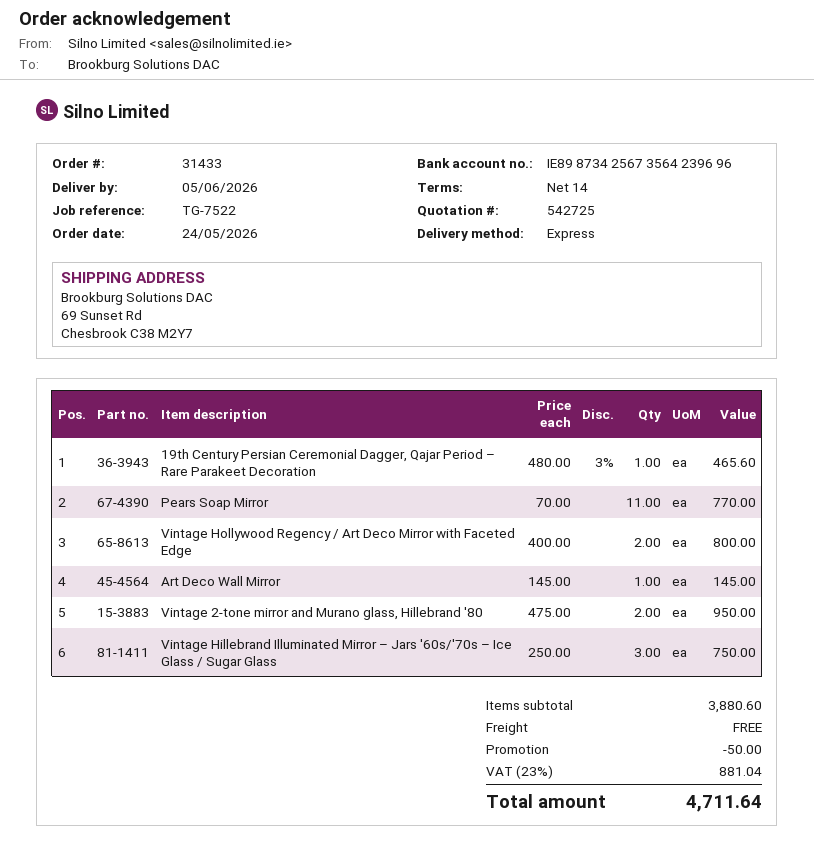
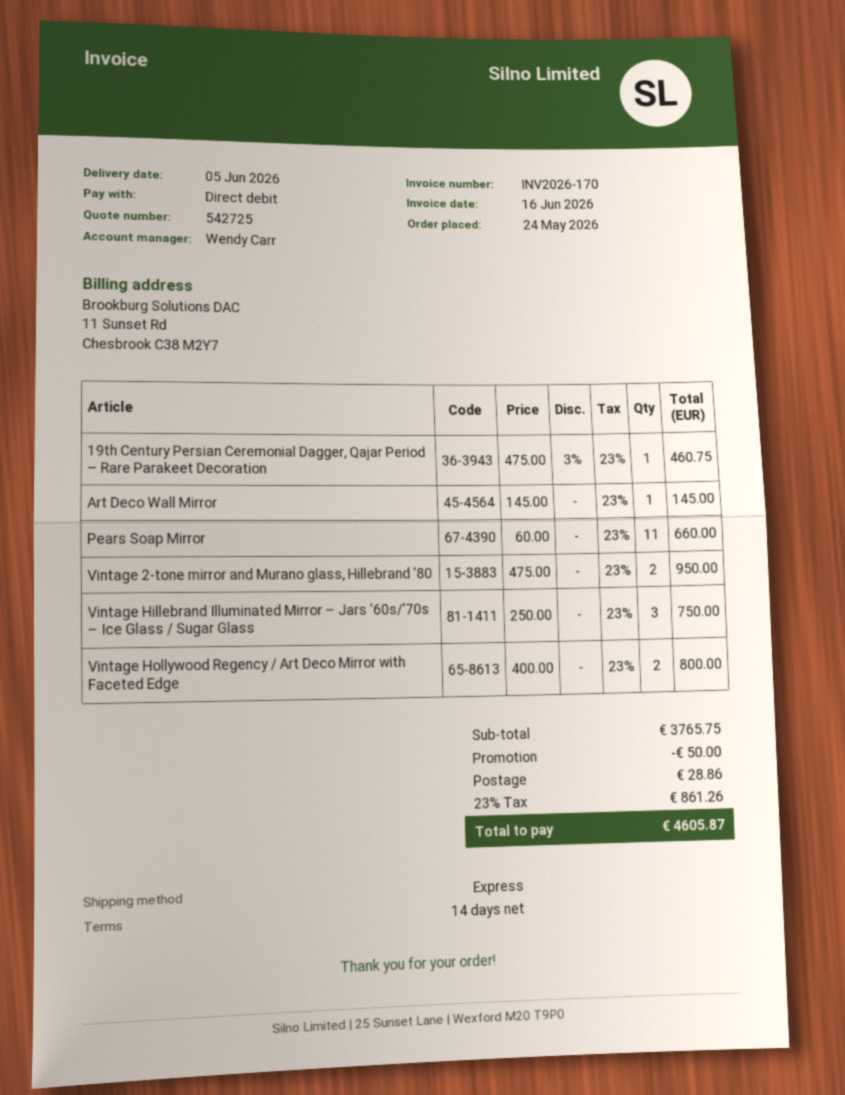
19th Century Persian Ceremonial Dagger, Qajar Period – Rare Parakeet Decoration: 1 x 480.00 - 3% = 465.60 -> 1 x 475.00 - 3% = 460.75
Pears Soap Mirror: 11 x 70.00 = 770.00 -> 11 x 60.00 = 660.00
subtotal: 3880.60 -> 3765.75
shipping: 0.00 -> 28.86
tax: 23% = 881.04 -> 23% = 861.26
total: 4711.64 -> 4605.87

